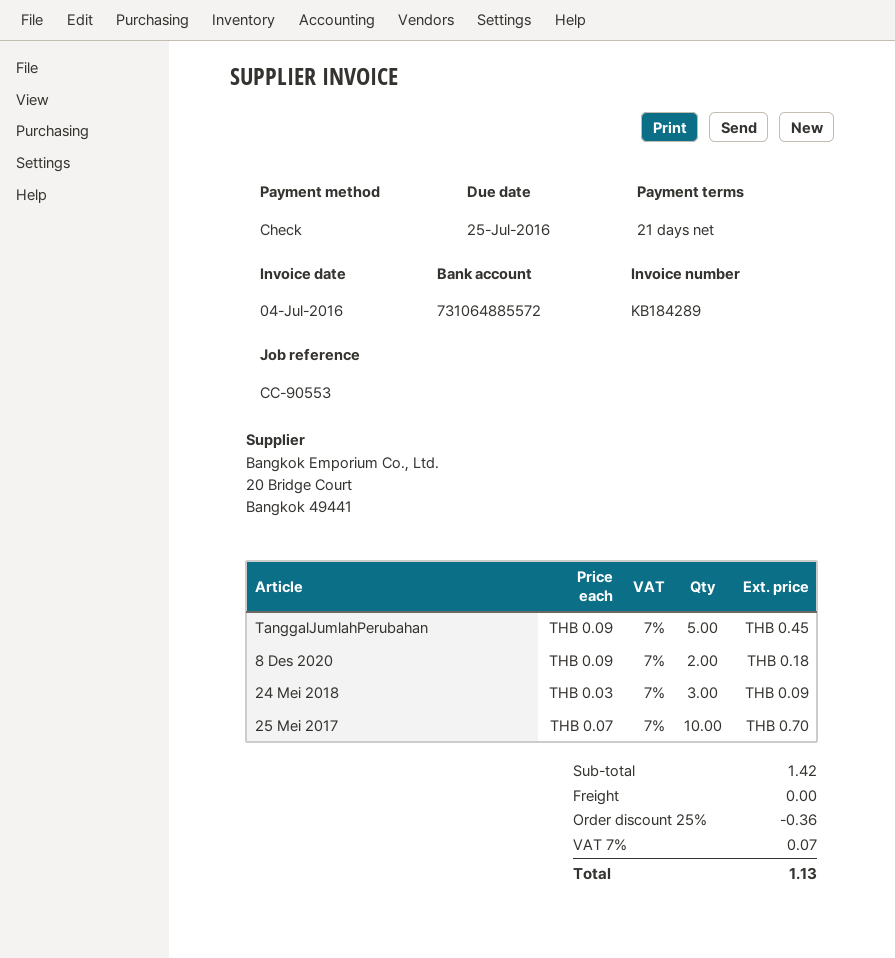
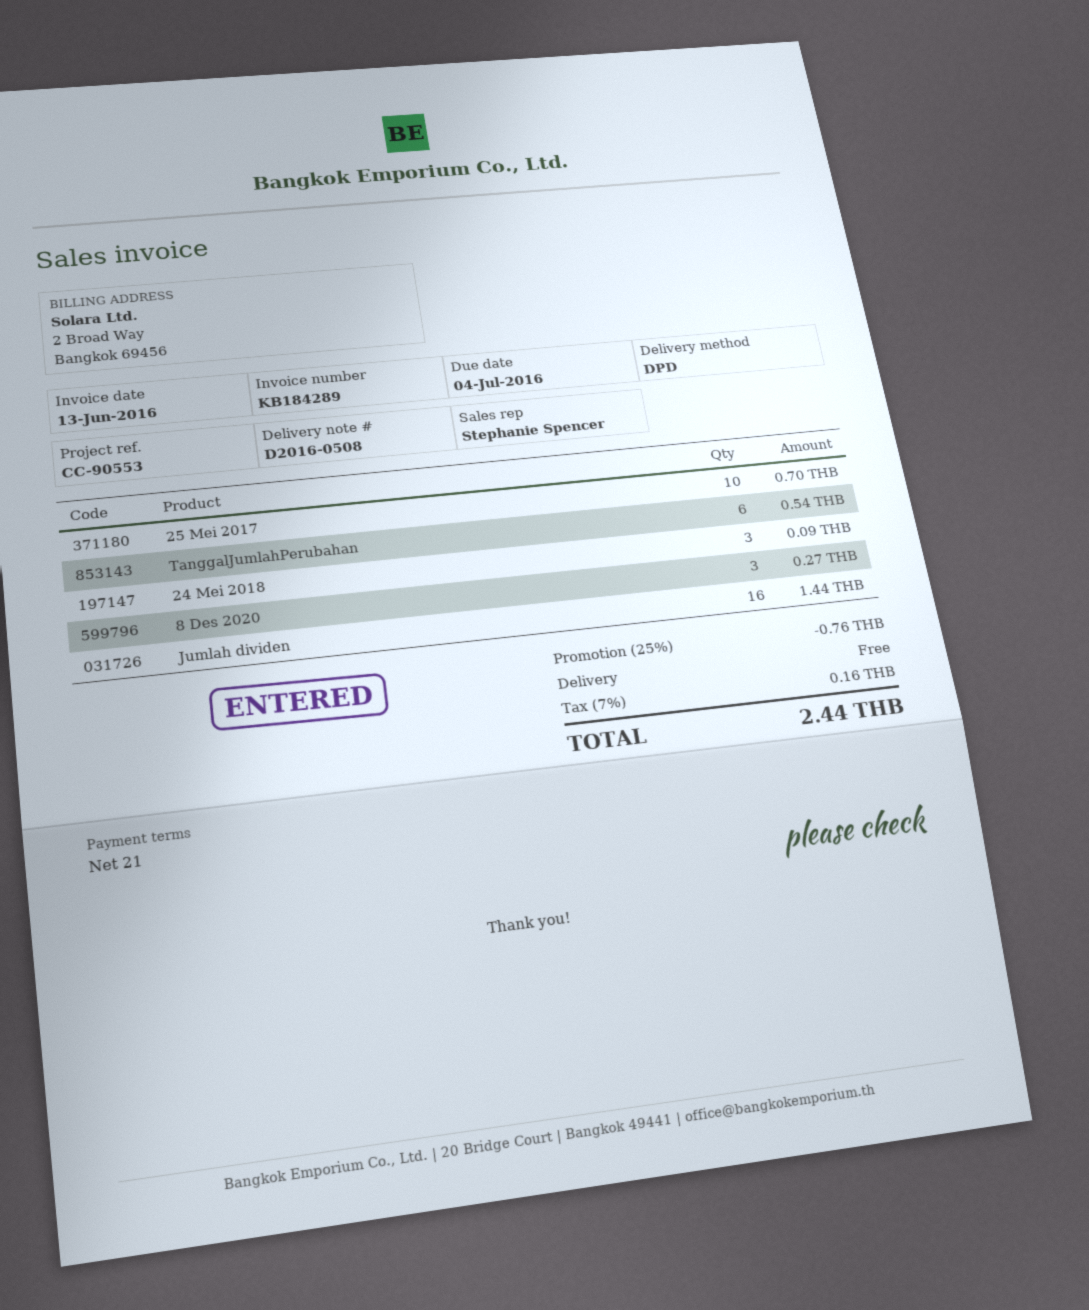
invoice date: 2016-07-04 -> 2016-06-13
due date: 2016-07-25 -> 2016-07-04
TanggalJumlahPerubahan: 5 for 0.45 -> 6 for 0.54
8 Des 2020: 2 for 0.18 -> 3 for 0.27
Jumlah dividen: none -> 16 for 1.44
discount: 25% = 0.36 -> 25% = 0.76
tax: 7% = 0.07 -> 7% = 0.16
total: 1.13 -> 2.44

